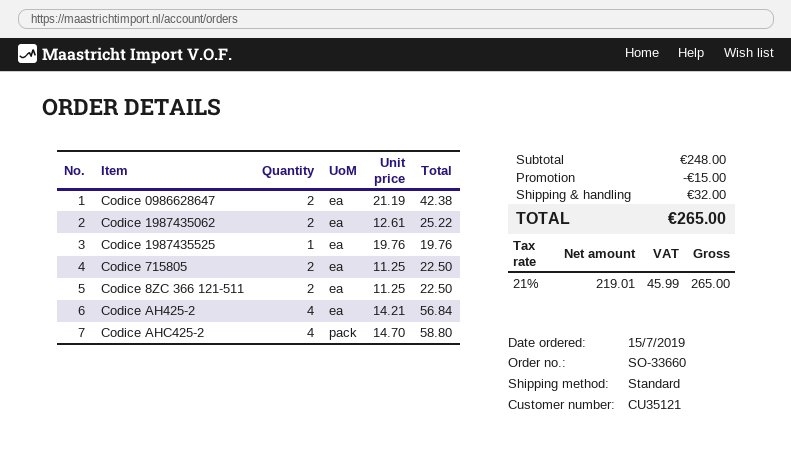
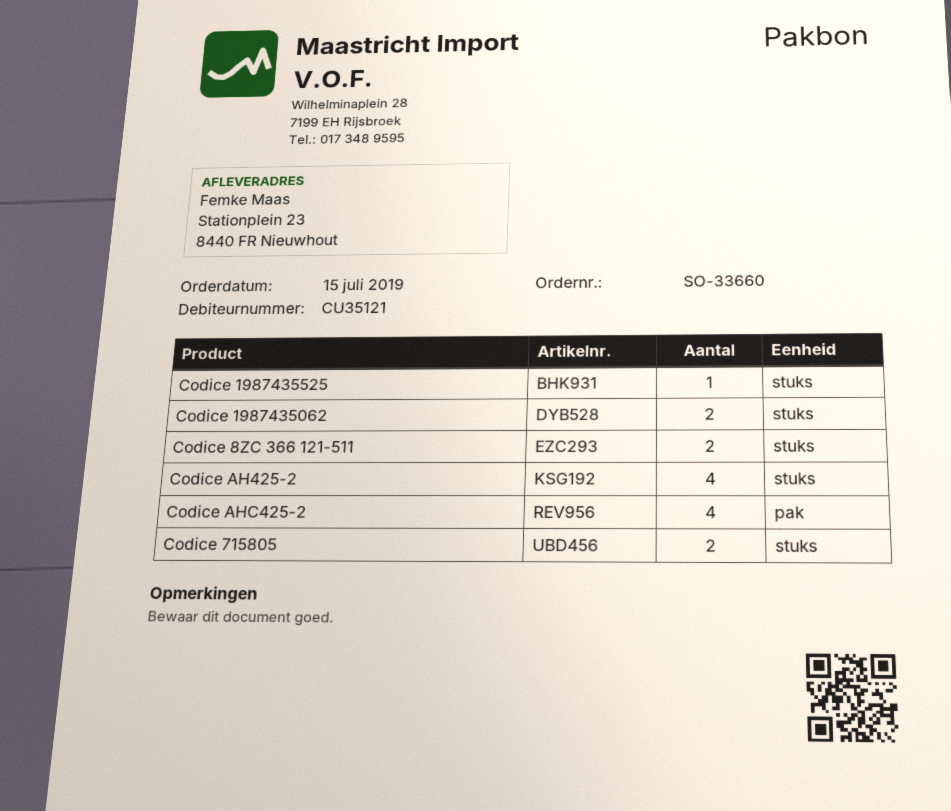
Codice 0986628647: 2 -> none

